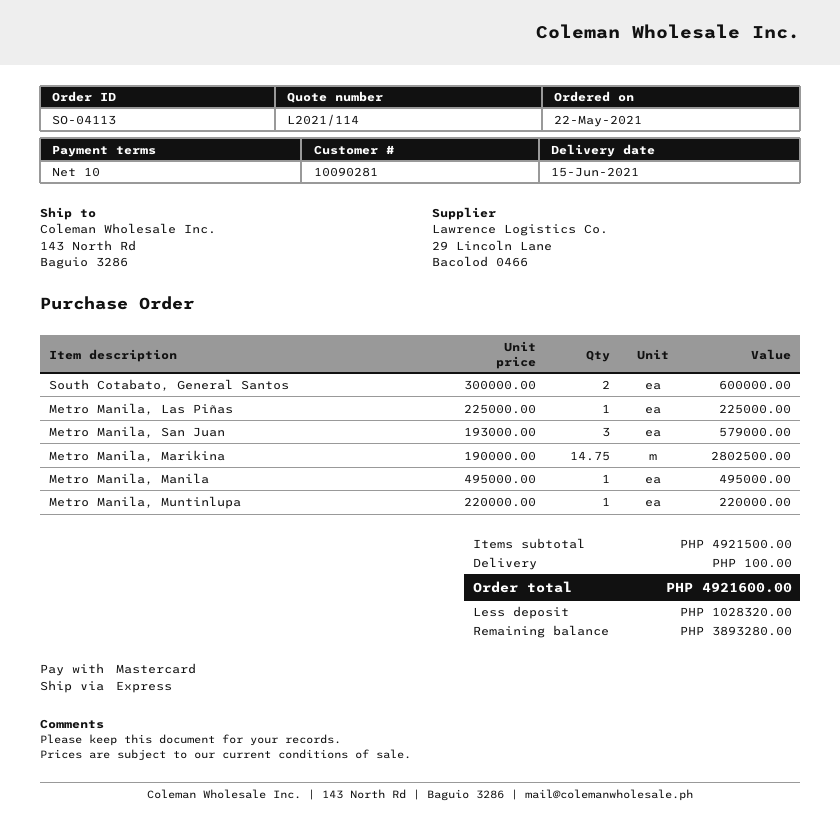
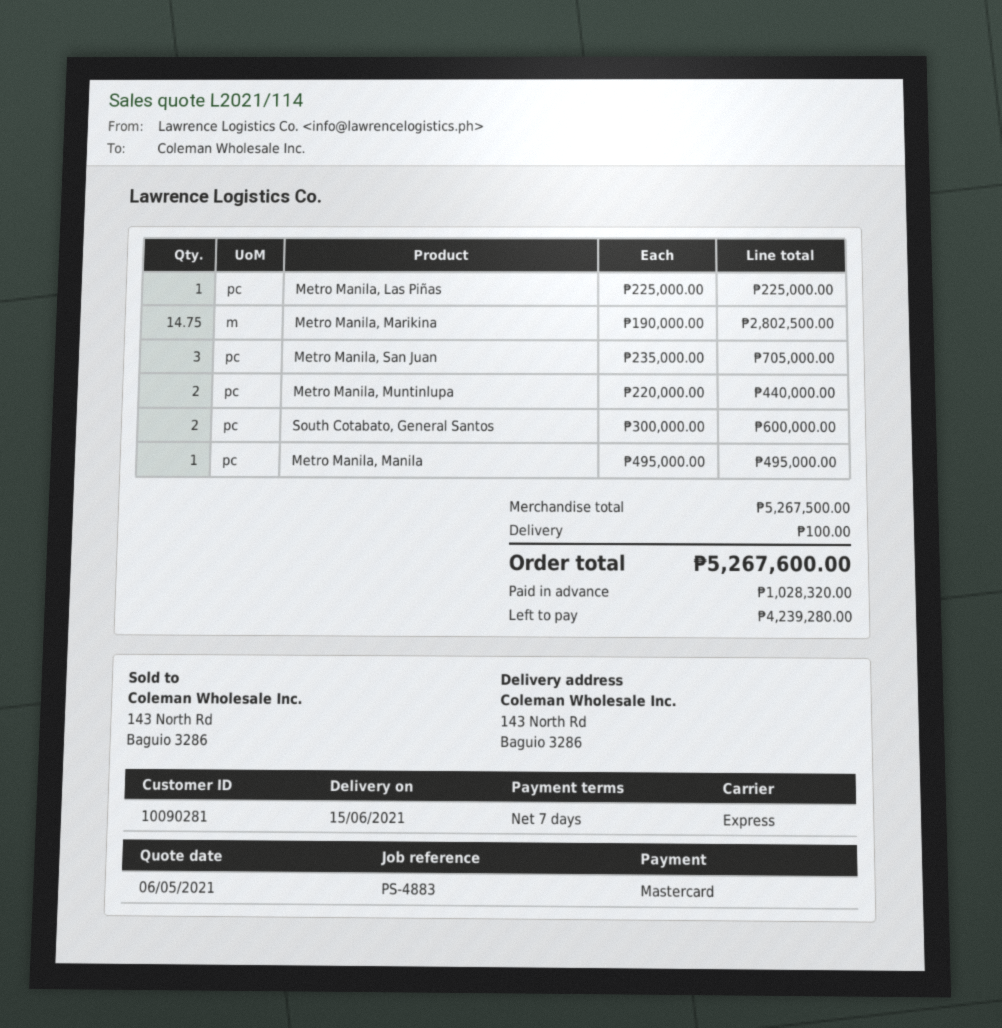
payment terms: 10 days -> 7 days
Metro Manila, San Juan: 3 x 193000.00 = 579000.00 -> 3 x 235000.00 = 705000.00
Metro Manila, Muntinlupa: 1 x 220000.00 = 220000.00 -> 2 x 220000.00 = 440000.00
subtotal: 4921500.00 -> 5267500.00
total: 4921600.00 -> 5267600.00
balance: 3893280.00 -> 4239280.00

